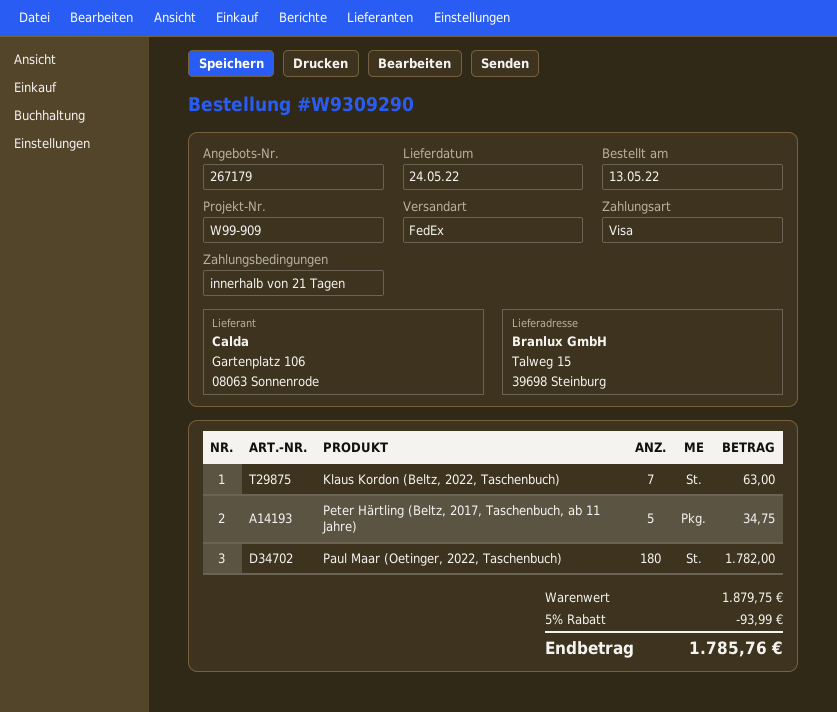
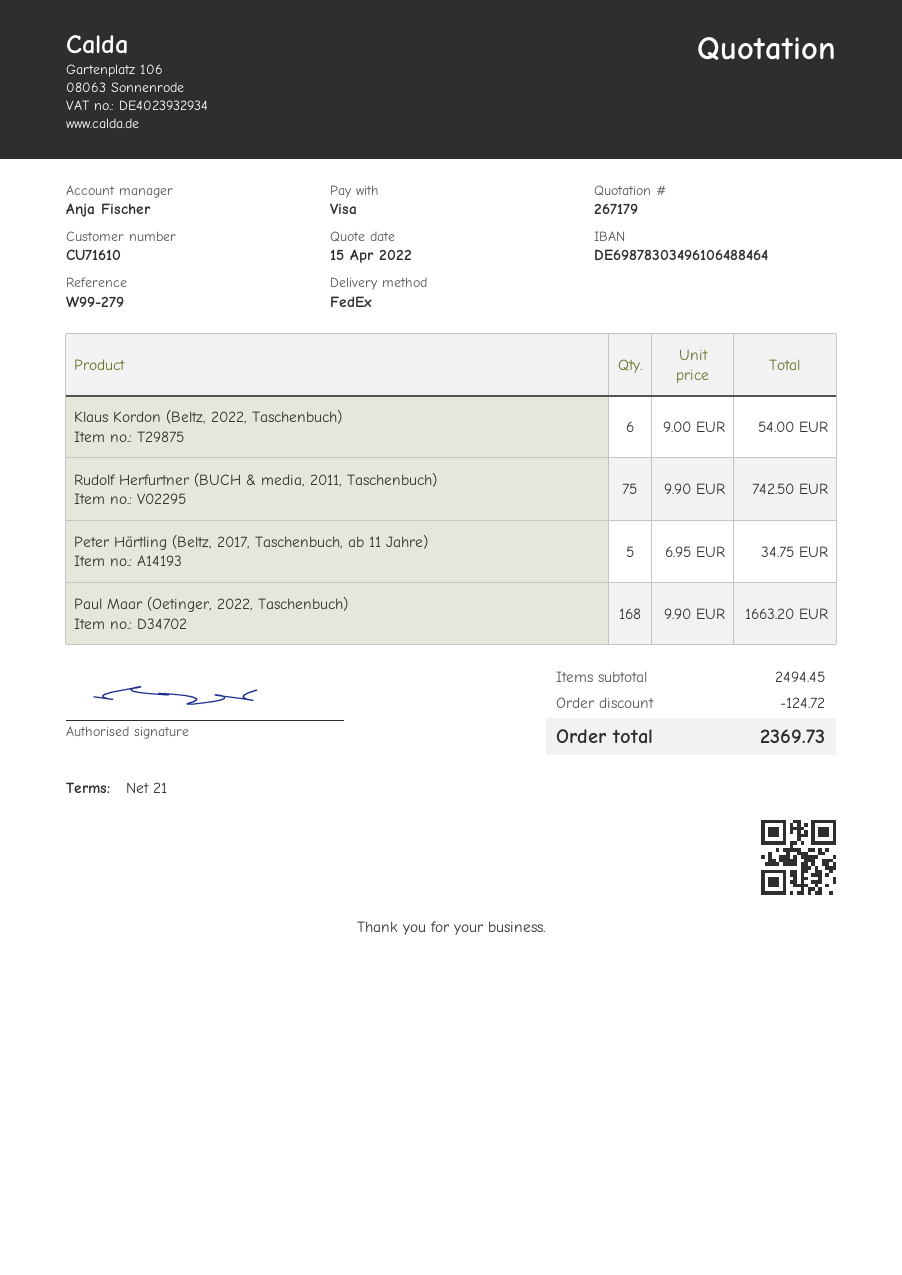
reference: W99-909 -> W99-279
Klaus Kordon (Beltz, 2022, Taschenbuch): 7 for 63.00 -> 6 for 54.00
Paul Maar (Oetinger, 2022, Taschenbuch): 180 for 1782.00 -> 168 for 1663.20
Rudolf Herfurtner (BUCH & media, 2011, Taschenbuch): none -> 75 for 742.50
subtotal: 1879.75 -> 2494.45
discount: 93.99 -> 124.72
total: 1785.76 -> 2369.73

